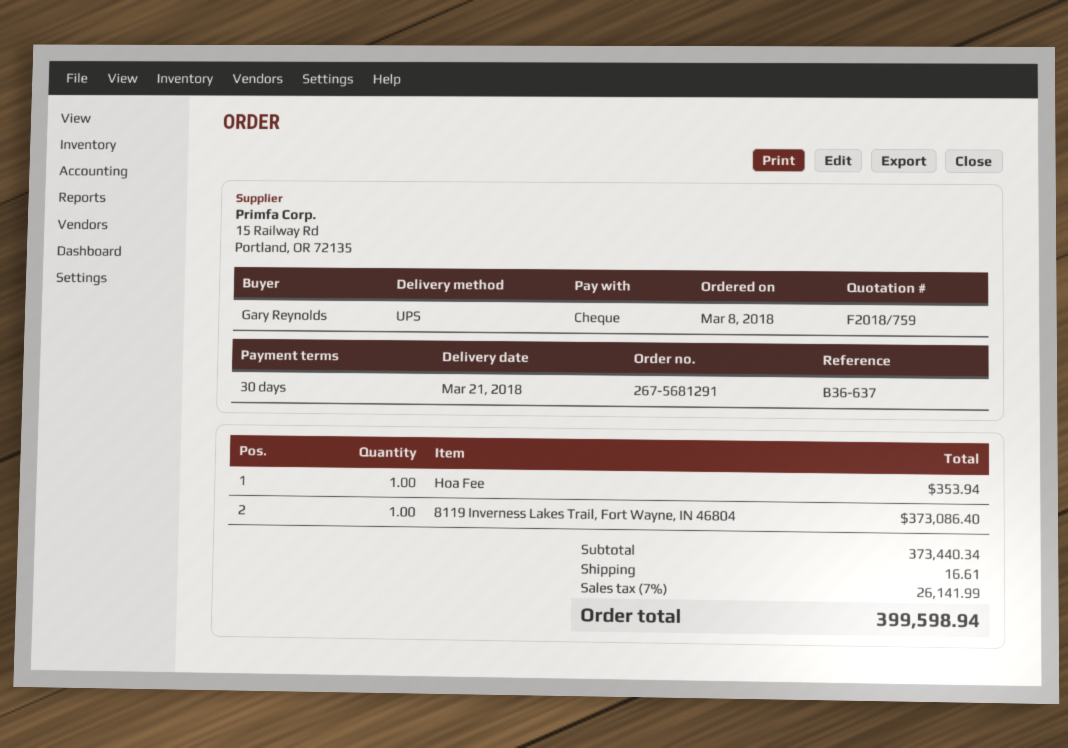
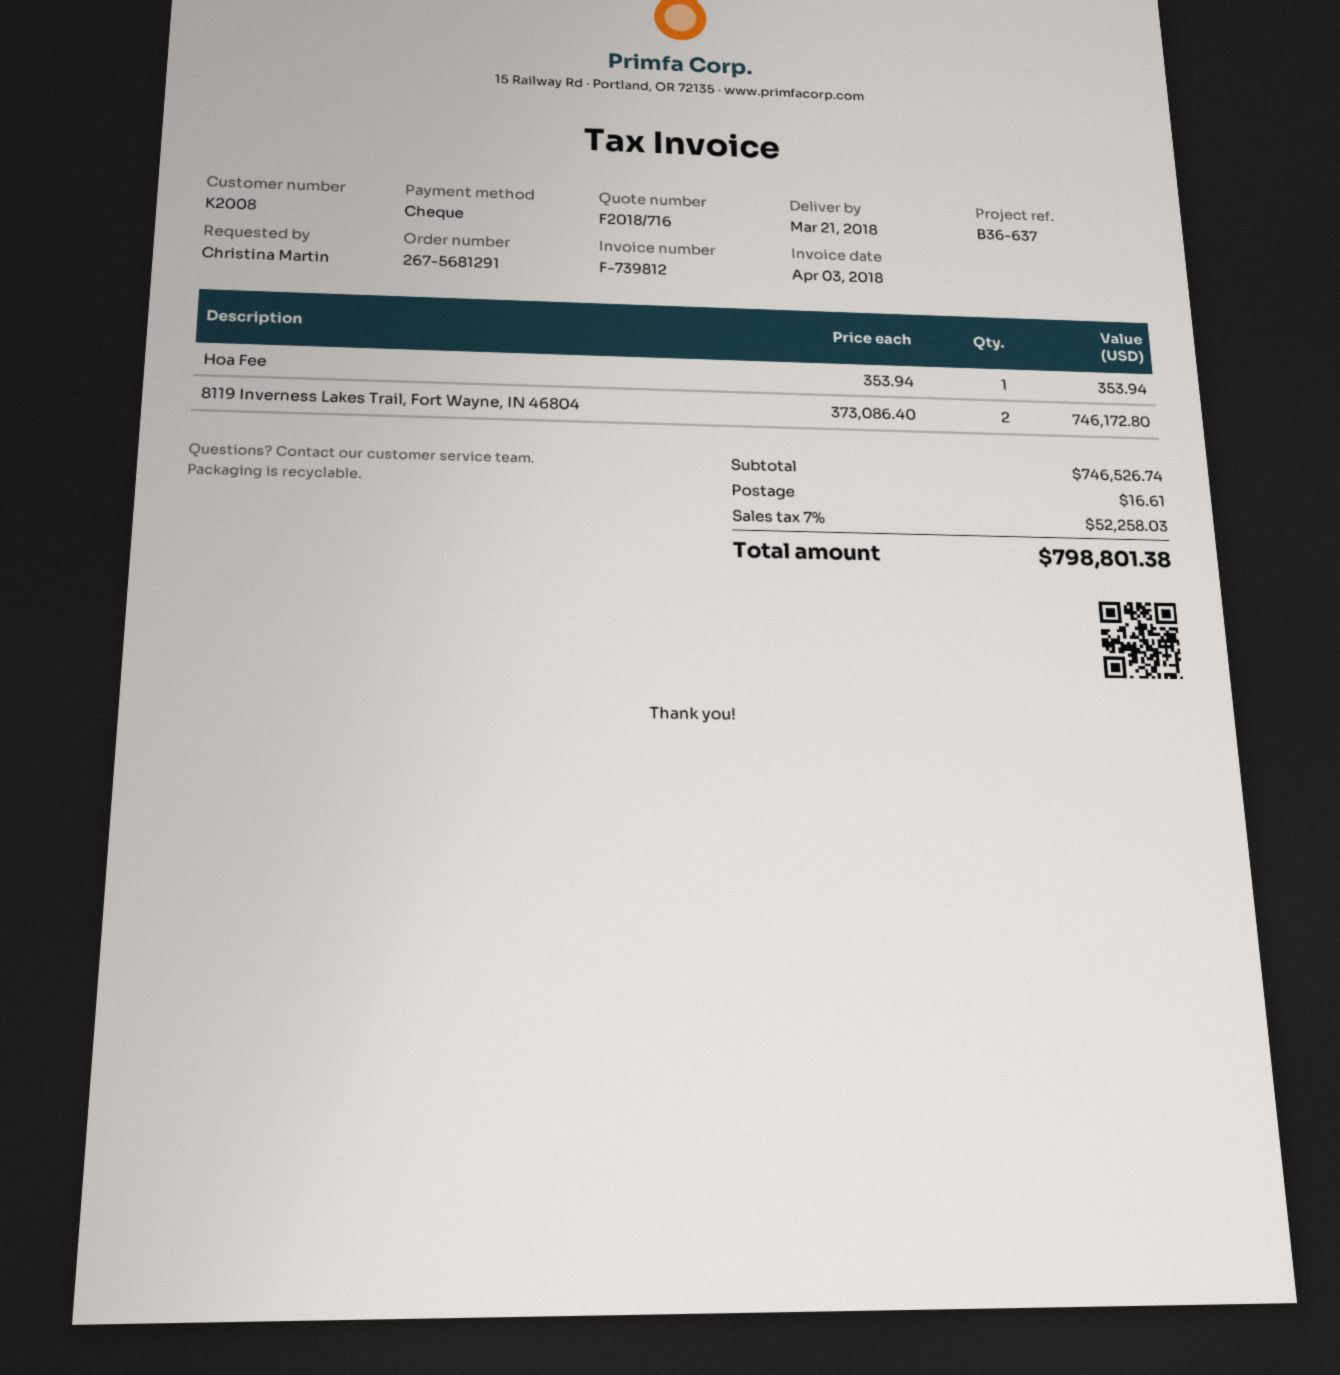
quote number: F2018/759 -> F2018/716
ordered by: Gary Reynolds -> Christina Martin
8119 Inverness Lakes Trail, Fort Wayne, IN 46804: 1 for 373086.40 -> 2 for 746172.80
subtotal: 373440.34 -> 746526.74
tax: 7% = 26141.99 -> 7% = 52258.03
total: 399598.94 -> 798801.38

